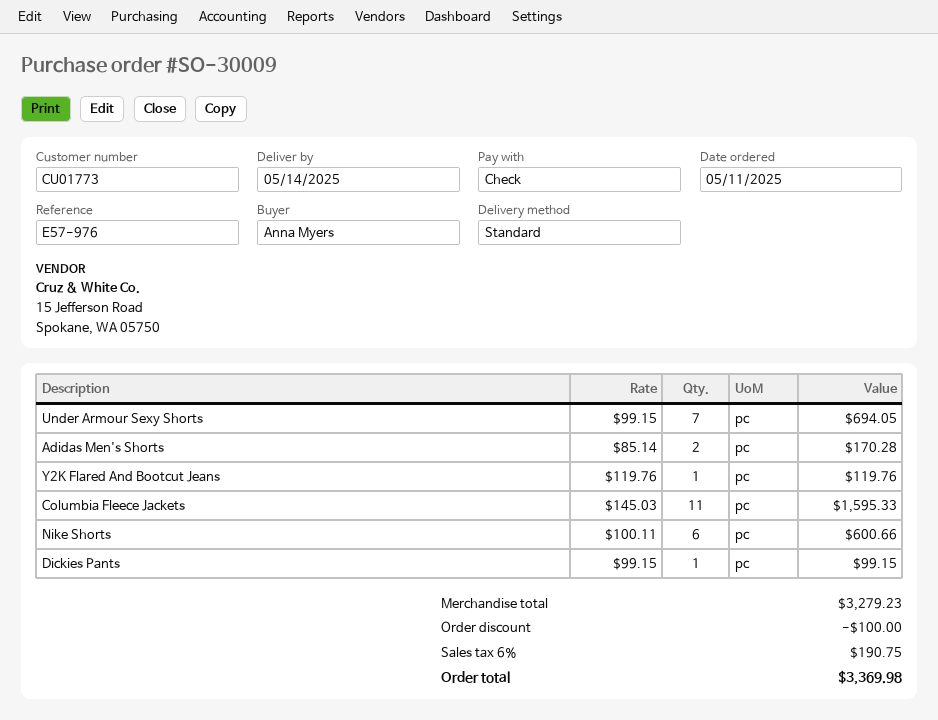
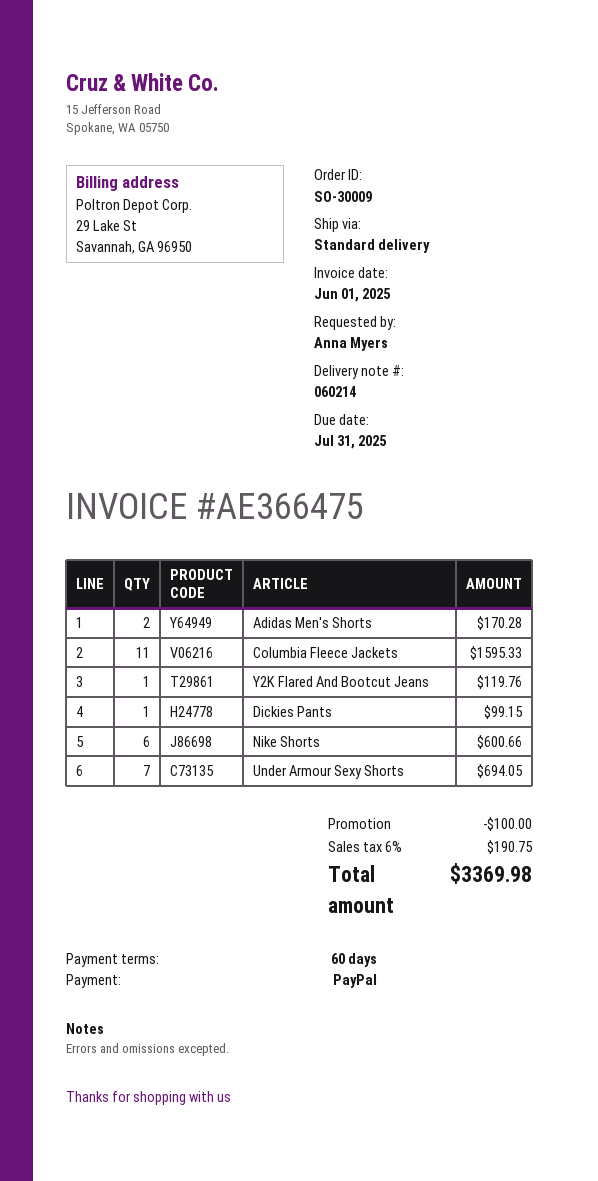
payment method: cheque -> PayPal

